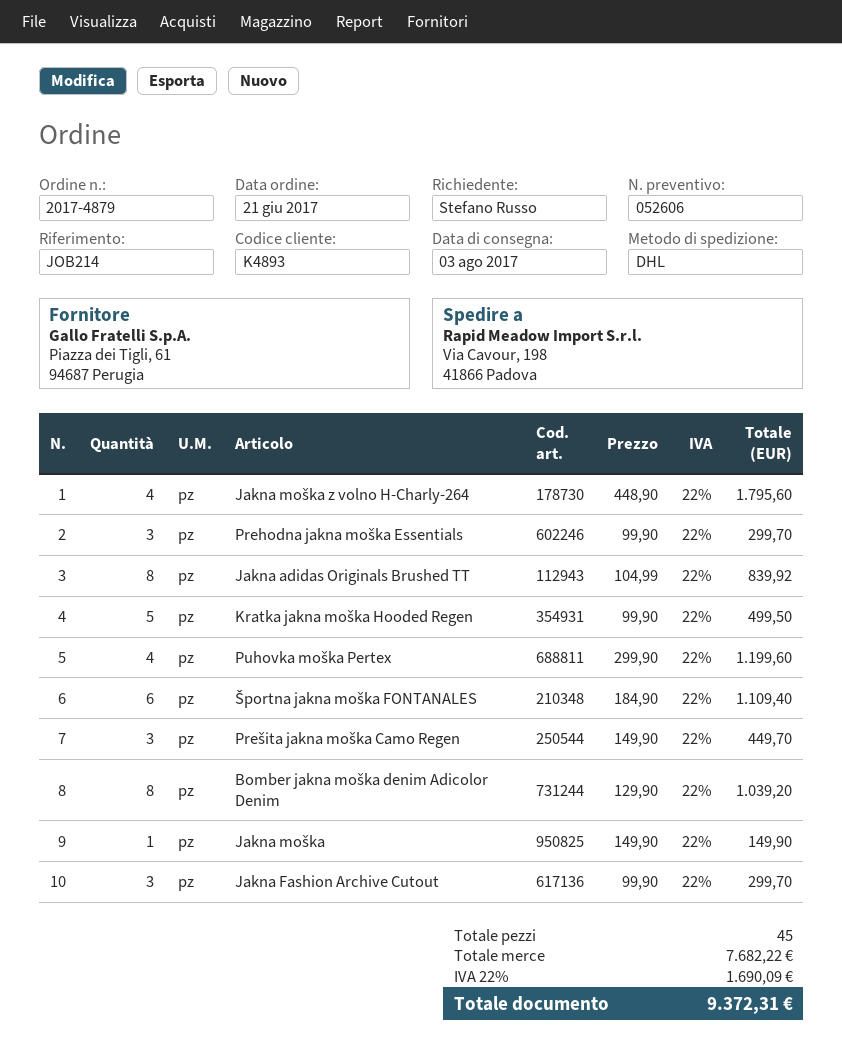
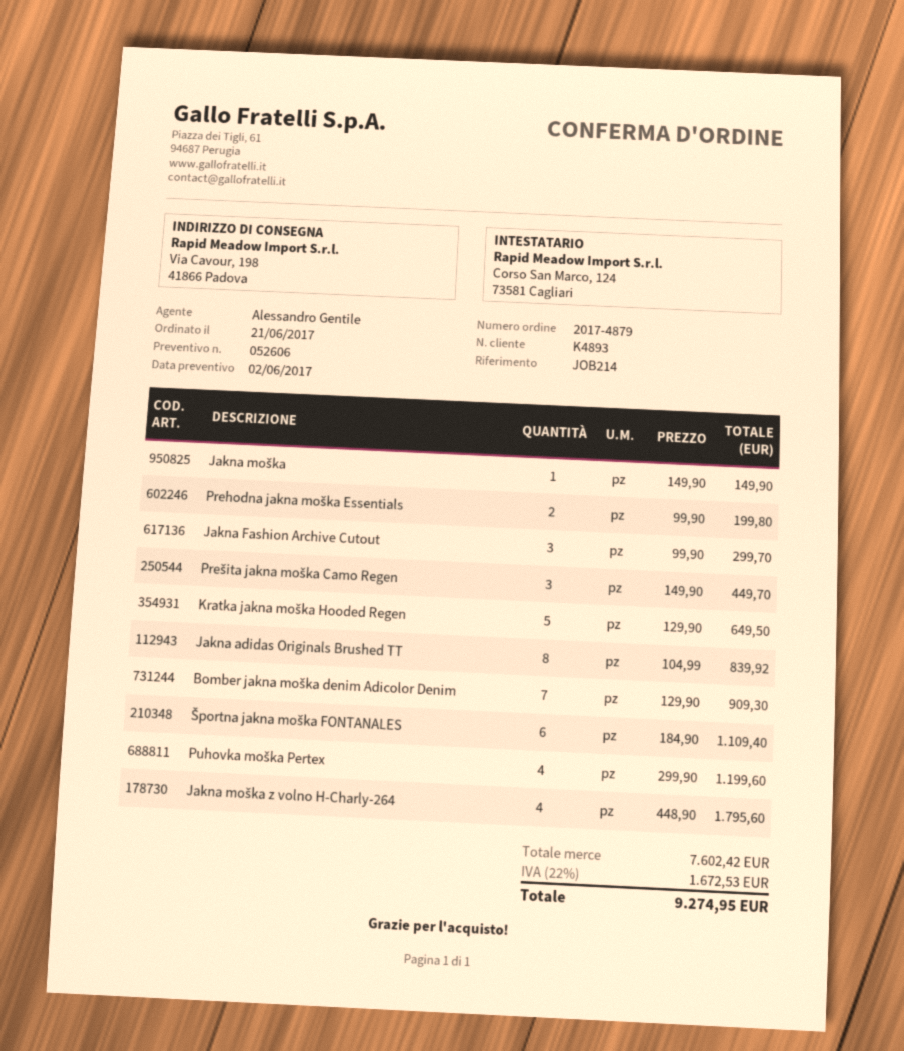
Prehodna jakna moška Essentials: 3 x 99.90 = 299.70 -> 2 x 99.90 = 199.80
Kratka jakna moška Hooded Regen: 5 x 99.90 = 499.50 -> 5 x 129.90 = 649.50
Bomber jakna moška denim Adicolor Denim: 8 x 129.90 = 1039.20 -> 7 x 129.90 = 909.30
subtotal: 7682.22 -> 7602.42
tax: 22% = 1690.09 -> 22% = 1672.53
total: 9372.31 -> 9274.95

